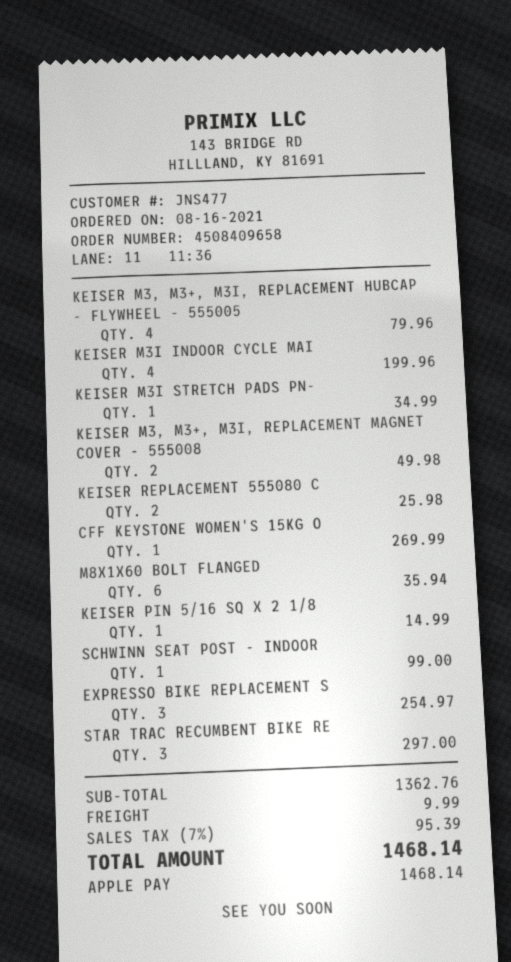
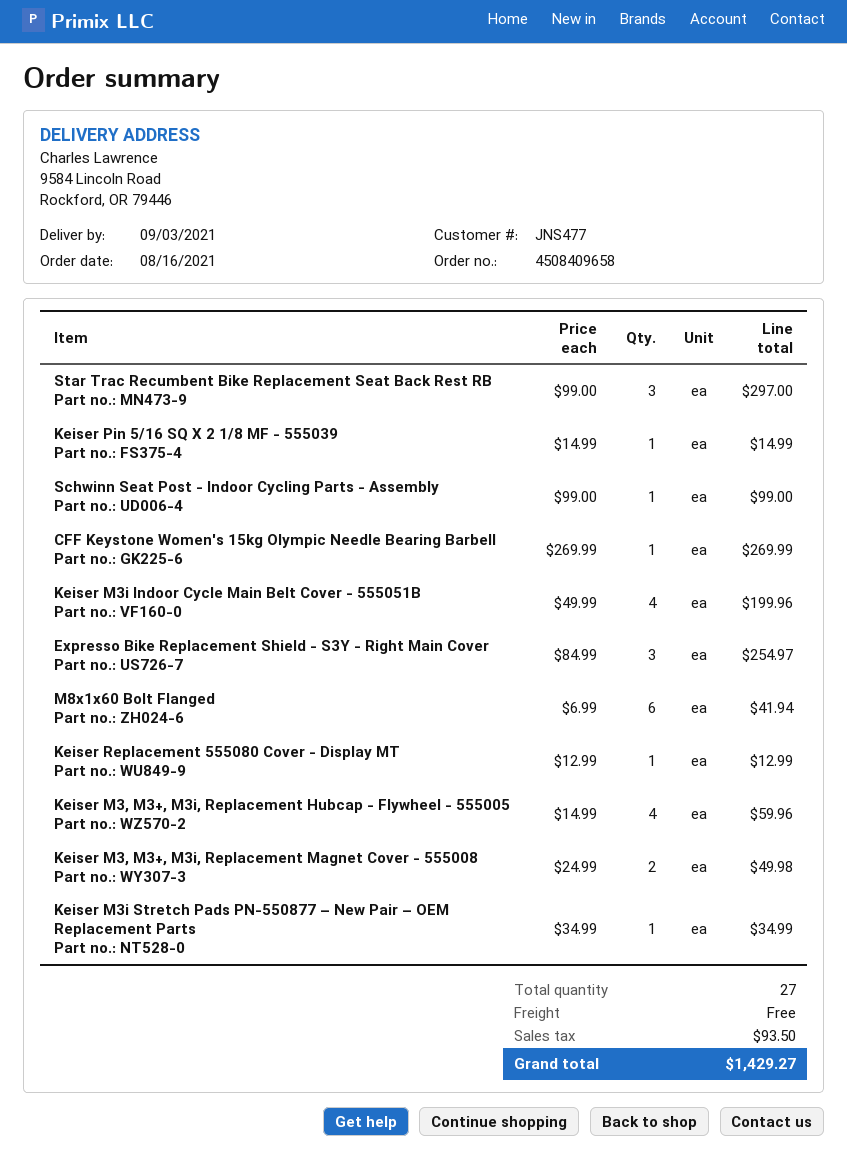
KEISER M3, M3+, M3I, REPLACEMENT HUBCAP - FLYWHEEL - 555005: 4 for 79.96 -> 4 for 59.96
KEISER REPLACEMENT 555080 C: 2 for 25.98 -> 1 for 12.99
M8X1X60 BOLT FLANGED: 6 for 35.94 -> 6 for 41.94
shipping: 9.99 -> 0.00
tax: 95.39 -> 93.50
total: 1468.14 -> 1429.27

